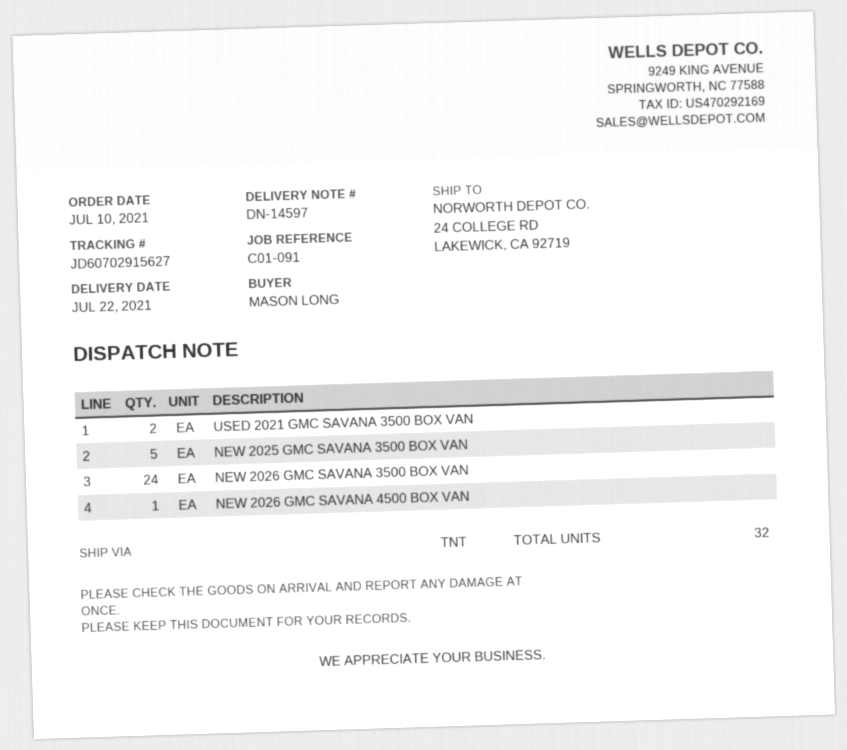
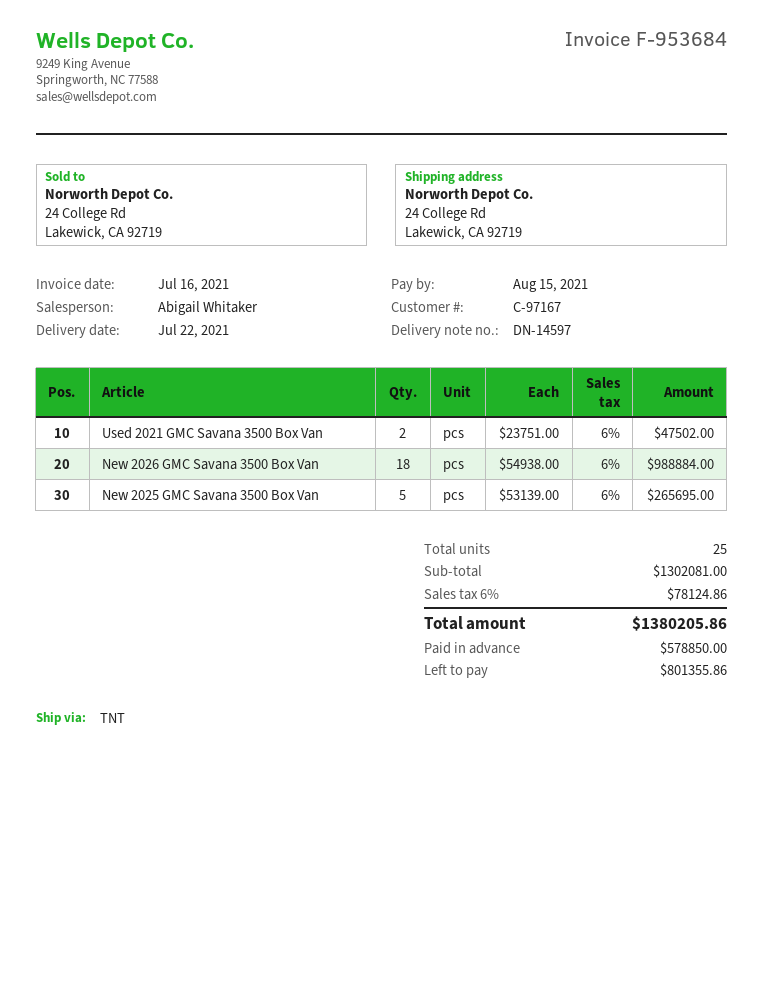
NEW 2026 GMC SAVANA 3500 BOX VAN: 24 -> 18
NEW 2026 GMC SAVANA 4500 BOX VAN: 1 -> none
total quantity: 32 -> 25

